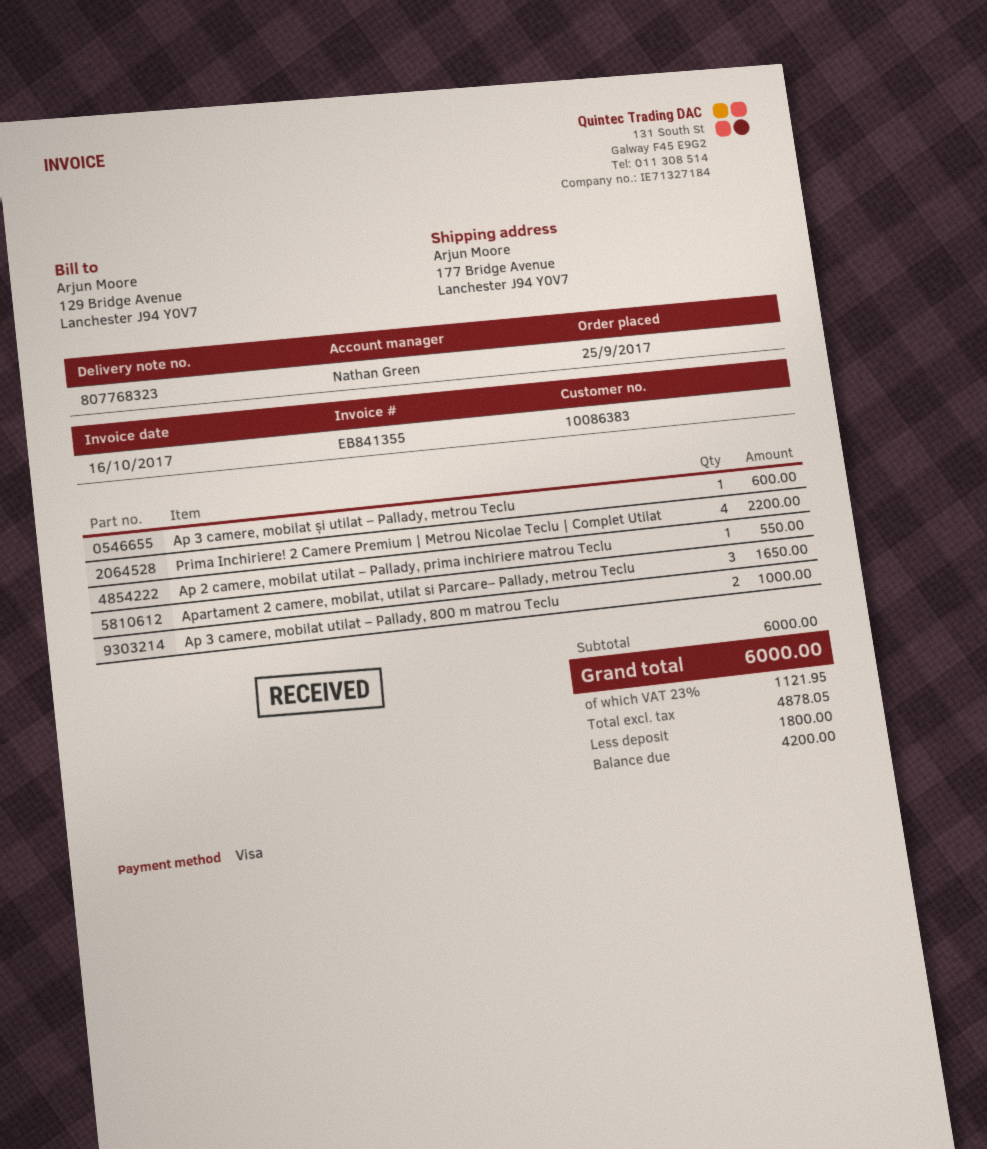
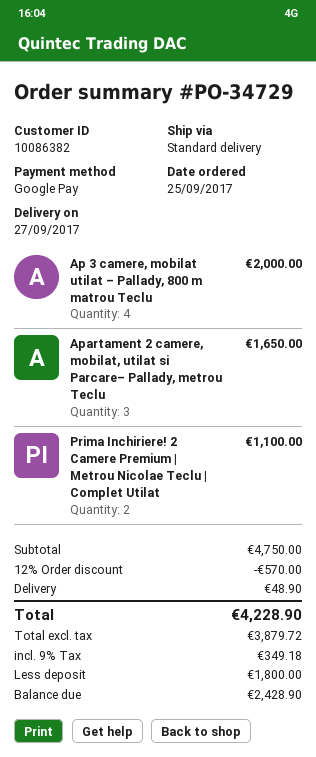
customer number: 10086383 -> 10086382
payment method: Visa -> Google Pay
Ap 3 camere, mobilat și utilat – Pallady, metrou Teclu: 1 for 600.00 -> none
Prima Inchiriere! 2 Camere Premium | Metrou Nicolae Teclu | Complet Utilat: 4 for 2200.00 -> 2 for 1100.00
Ap 2 camere, mobilat utilat – Pallady, prima inchiriere matrou Teclu: 1 for 550.00 -> none
Ap 3 camere, mobilat utilat – Pallady, 800 m matrou Teclu: 2 for 1000.00 -> 4 for 2000.00
subtotal: 6000.00 -> 4750.00
discount: none -> 12% = 570.00
shipping: none -> 48.90
net: 4878.05 -> 3879.72
tax: 23% = 1121.95 -> 9% = 349.18
total: 6000.00 -> 4228.90
balance: 4200.00 -> 2428.90

